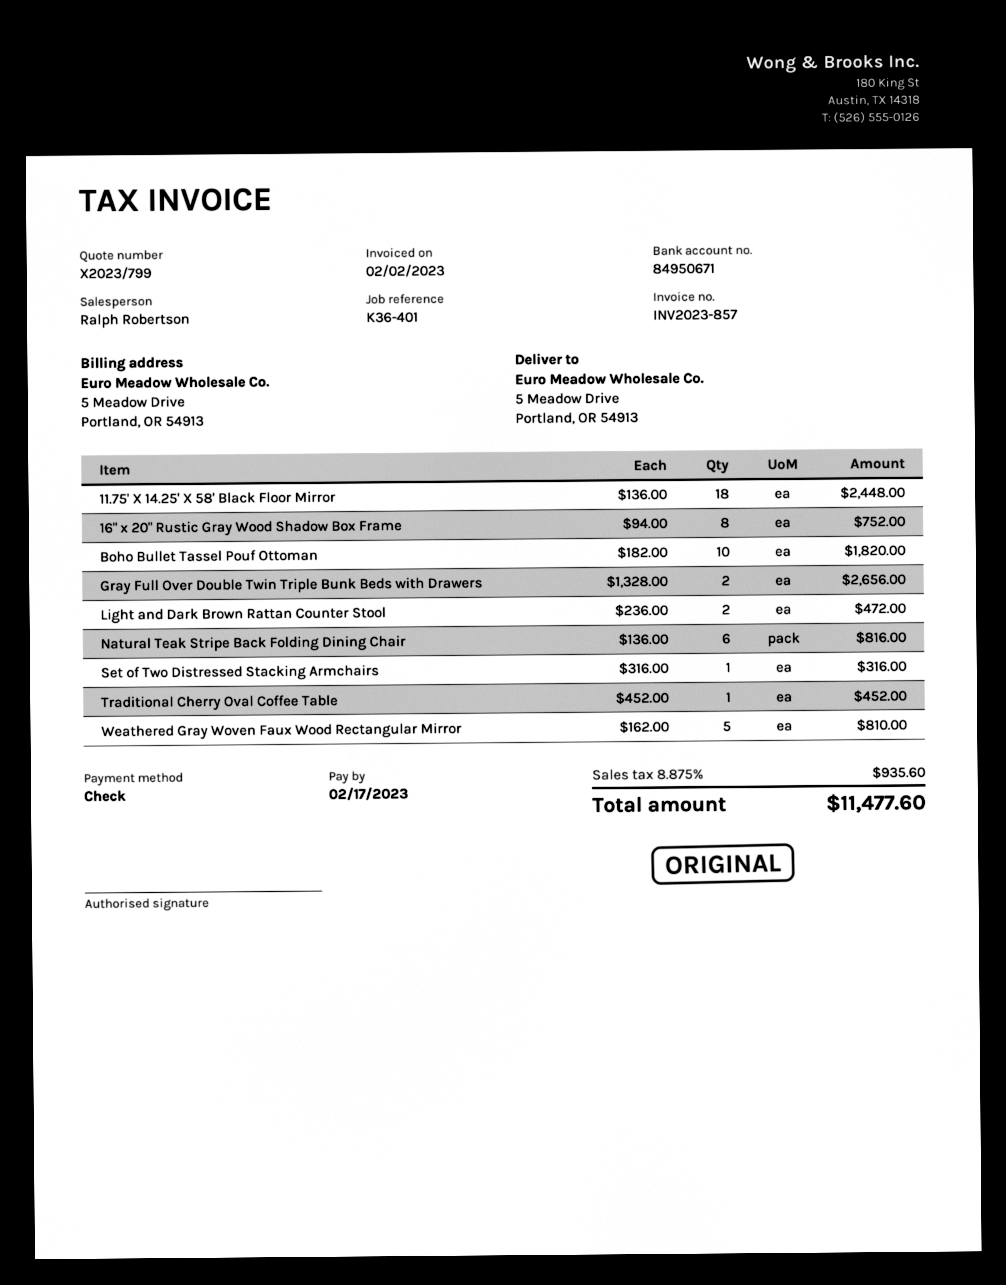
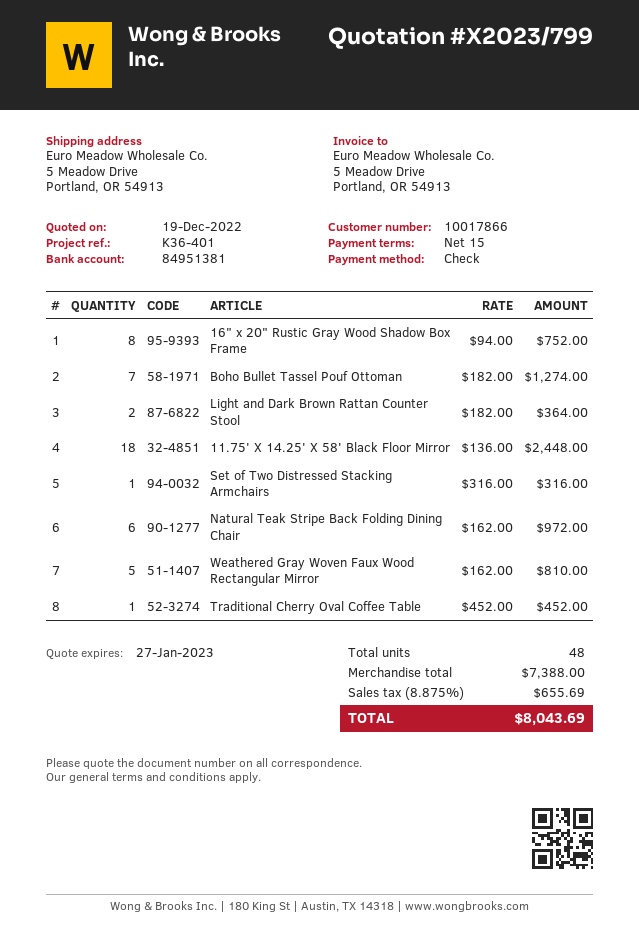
bank account: 84950671 -> 84951381
Boho Bullet Tassel Pouf Ottoman: 10 x 182.00 = 1820.00 -> 7 x 182.00 = 1274.00
Gray Full Over Double Twin Triple Bunk Beds with Drawers: 2 x 1328.00 = 2656.00 -> none
Light and Dark Brown Rattan Counter Stool: 2 x 236.00 = 472.00 -> 2 x 182.00 = 364.00
Natural Teak Stripe Back Folding Dining Chair: 6 x 136.00 = 816.00 -> 6 x 162.00 = 972.00
tax: 8.875% = 935.60 -> 8.875% = 655.69
total: 11477.60 -> 8043.69

